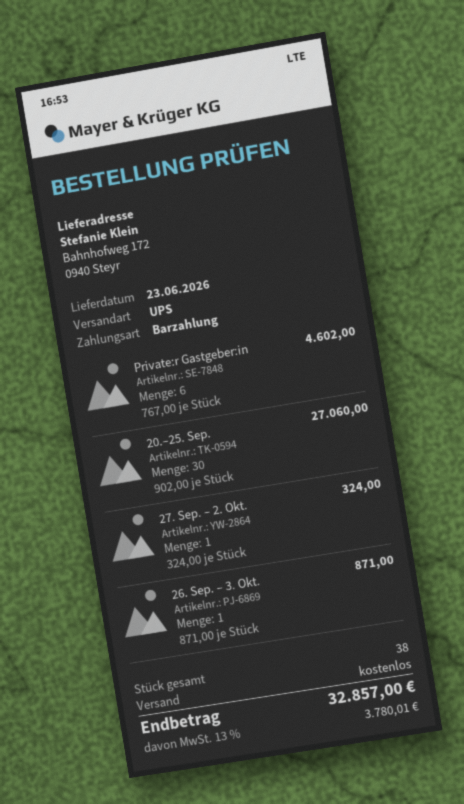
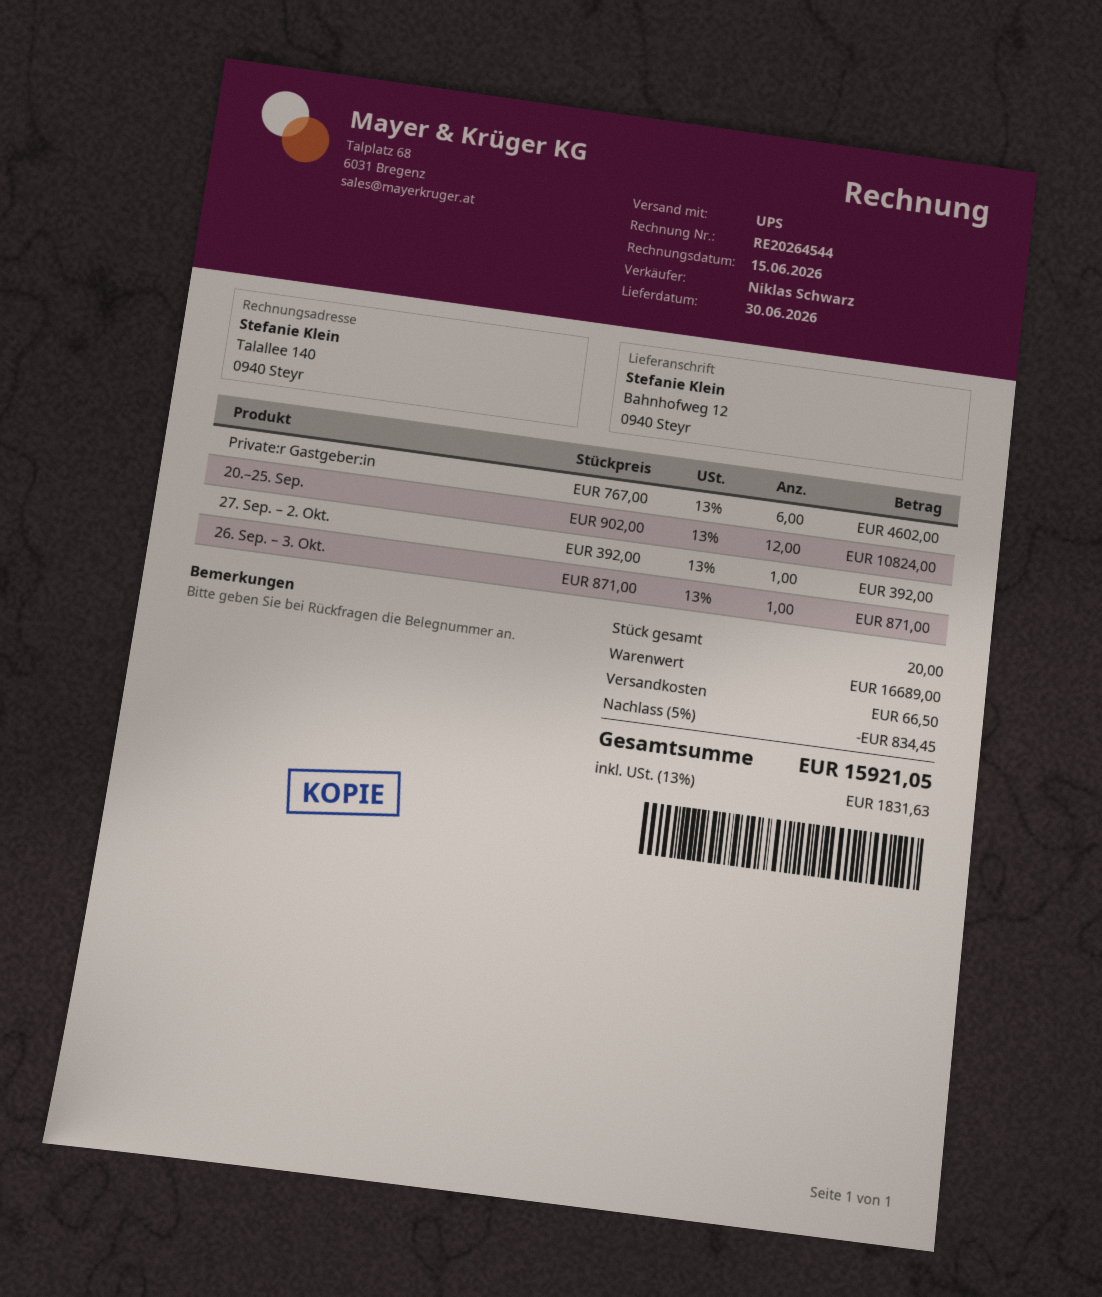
delivery date: 2026-06-23 -> 2026-06-30
ship to: Bahnhofweg 172, 0940 Steyr -> Bahnhofweg 12, 0940 Steyr
20.–25. Sep.: 30 x 902.00 = 27060.00 -> 12 x 902.00 = 10824.00
27. Sep. – 2. Okt.: 1 x 324.00 = 324.00 -> 1 x 392.00 = 392.00
total quantity: 38 -> 20
discount: none -> 5% = 834.45
shipping: 0.00 -> 66.50
tax: 13% = 3780.01 -> 13% = 1831.63
total: 32857.00 -> 15921.05

